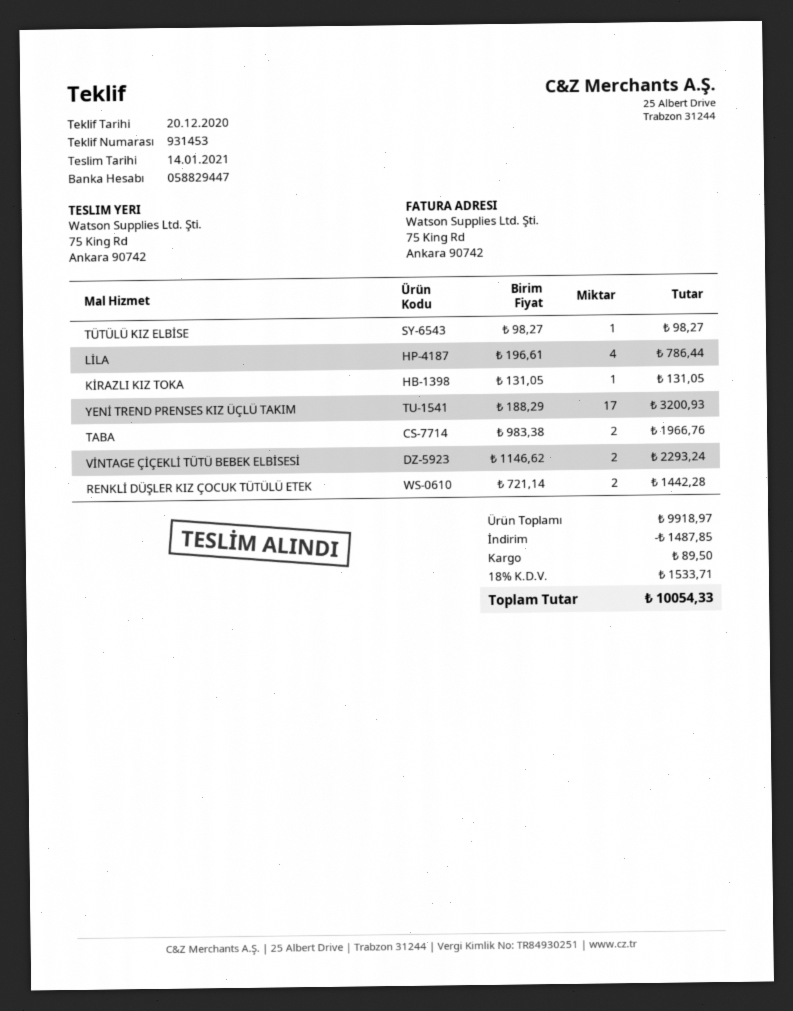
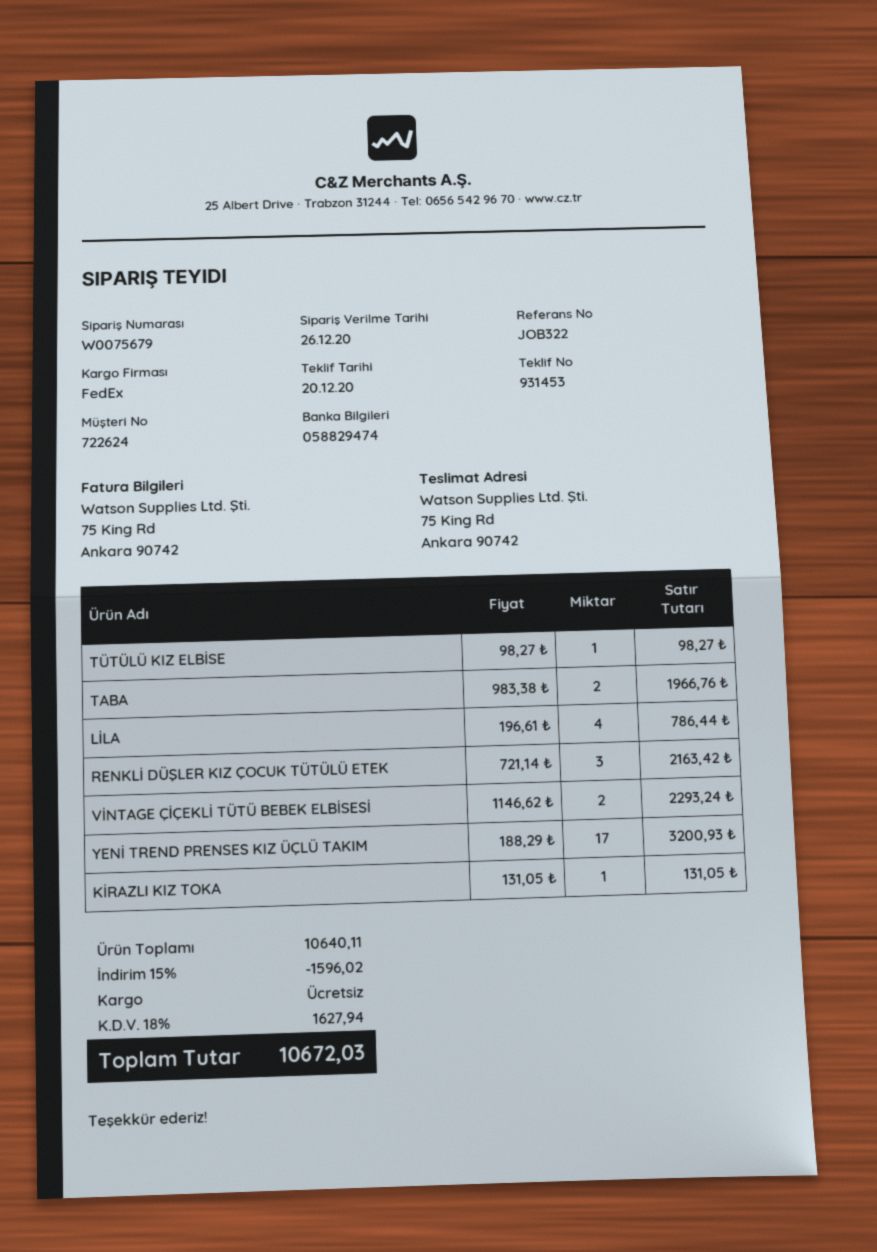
bank account: 058829447 -> 058829474
RENKLİ DÜŞLER KIZ ÇOCUK TÜTÜLÜ ETEK: 2 x 721.14 = 1442.28 -> 3 x 721.14 = 2163.42
subtotal: 9918.97 -> 10640.11
discount: 1487.85 -> 1596.02
shipping: 89.50 -> 0.00
tax: 18% = 1533.71 -> 18% = 1627.94
total: 10054.33 -> 10672.03

